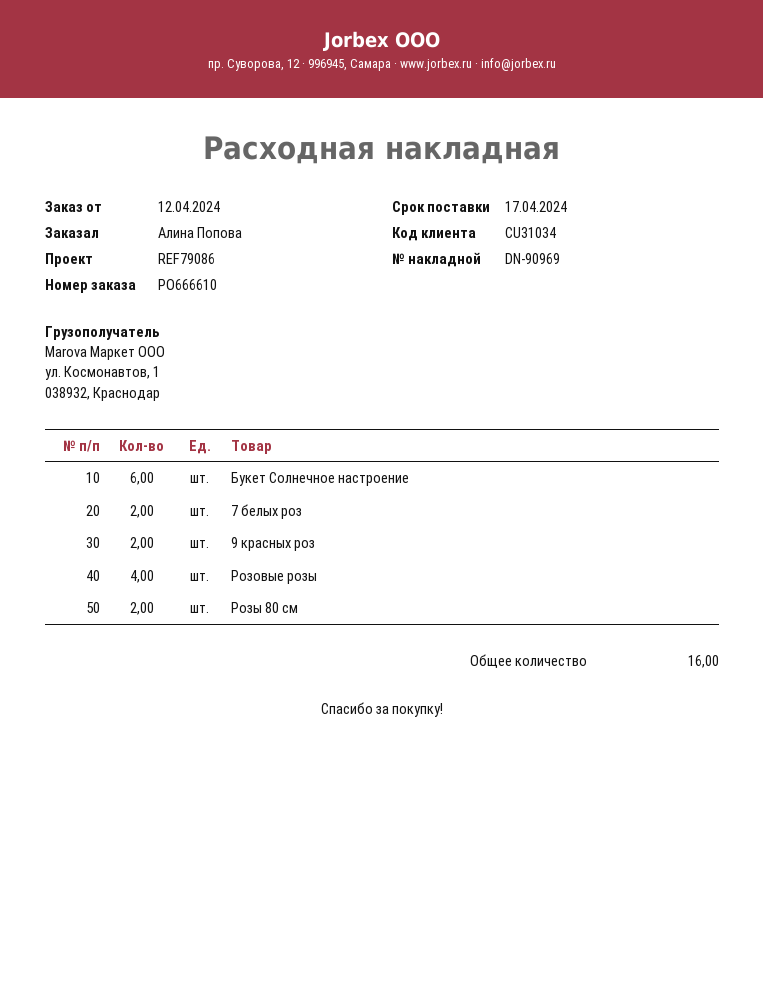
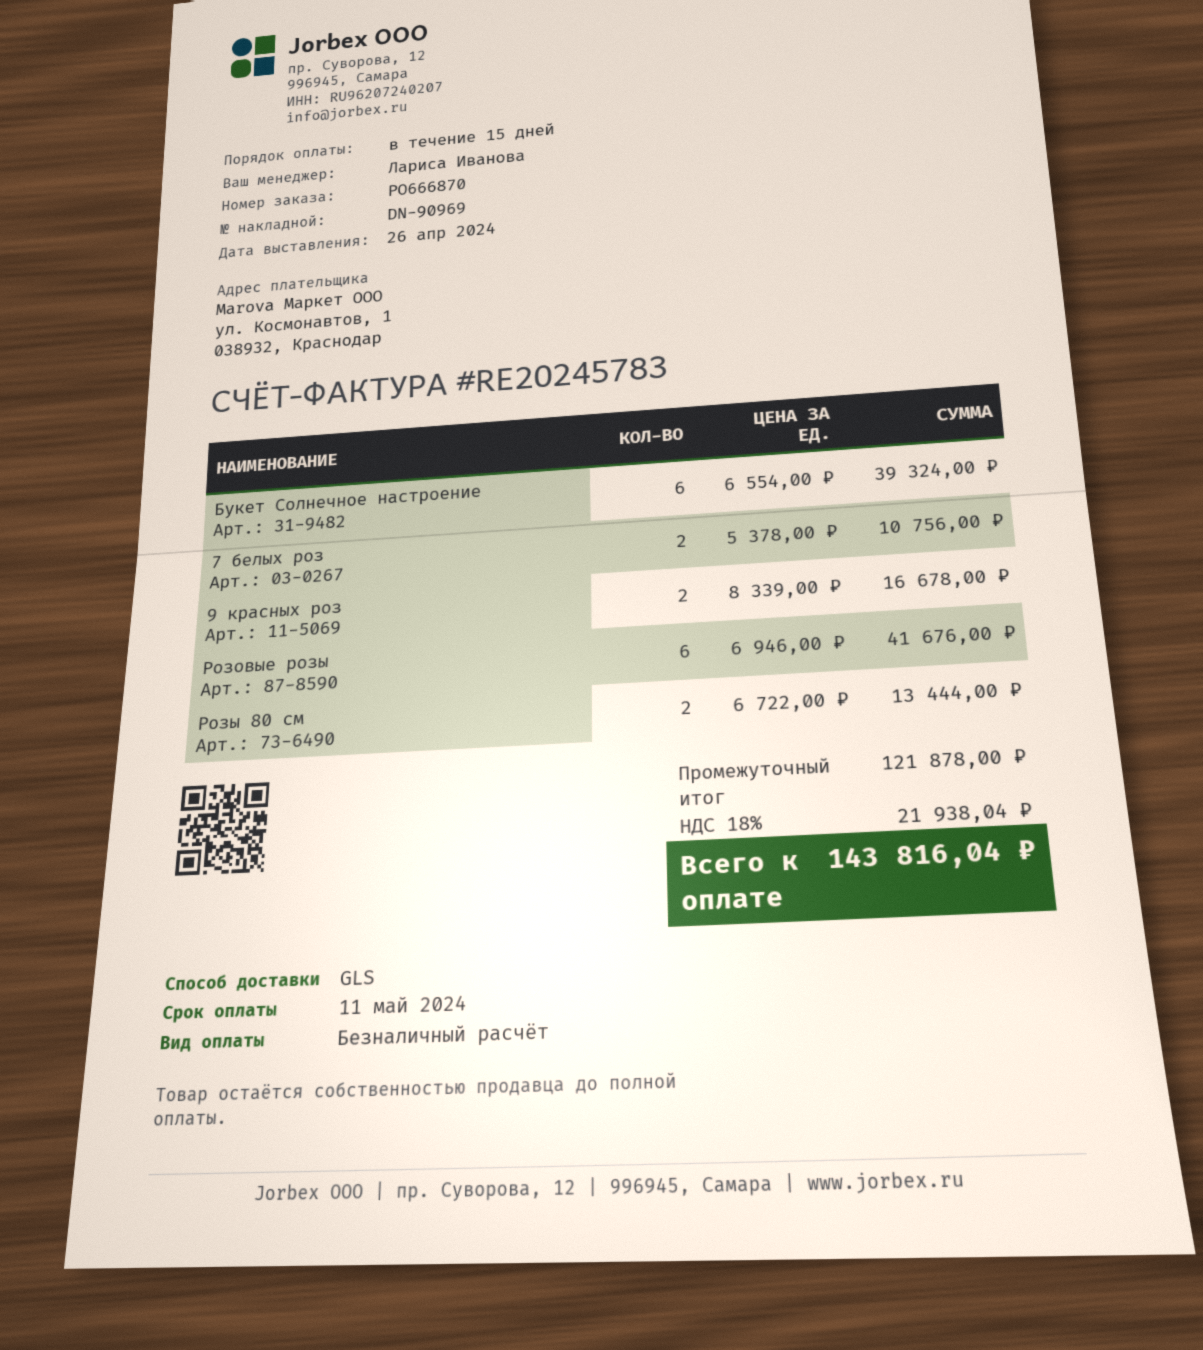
order number: PO666610 -> PO666870
Розовые розы: 4 -> 6

